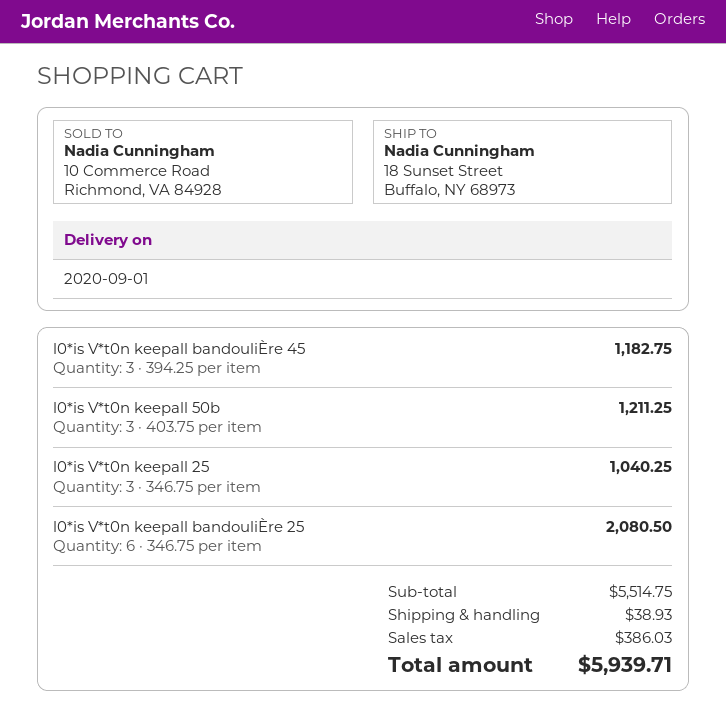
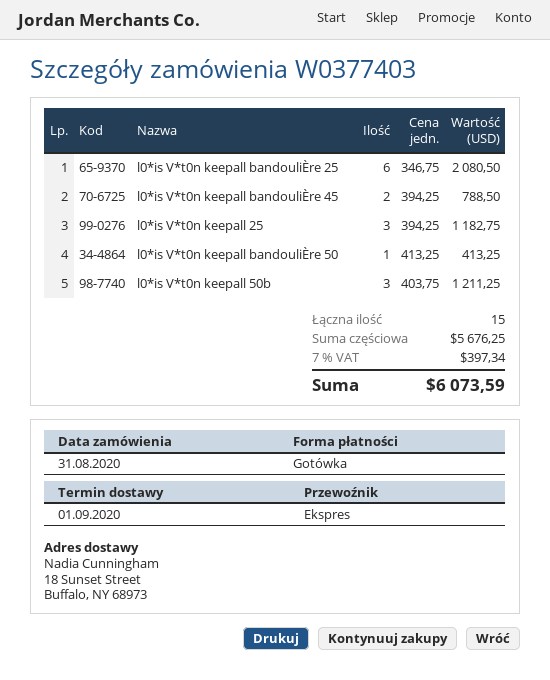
l0*is V*t0n keepall bandouliÈre 45: 3 x 394.25 = 1182.75 -> 2 x 394.25 = 788.50
l0*is V*t0n keepall 25: 3 x 346.75 = 1040.25 -> 3 x 394.25 = 1182.75
l0*is V*t0n keepall bandouliÈre 50: none -> 1 x 413.25 = 413.25
subtotal: 5514.75 -> 5676.25
shipping: 38.93 -> none
tax: 386.03 -> 397.34
total: 5939.71 -> 6073.59

